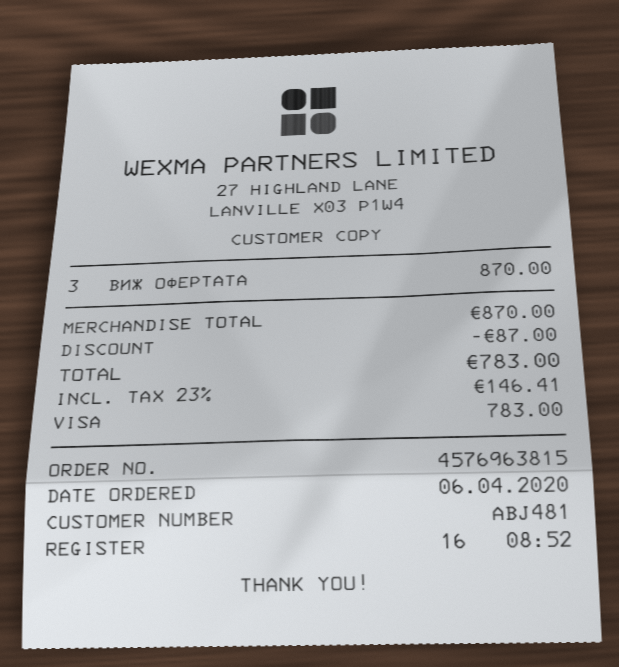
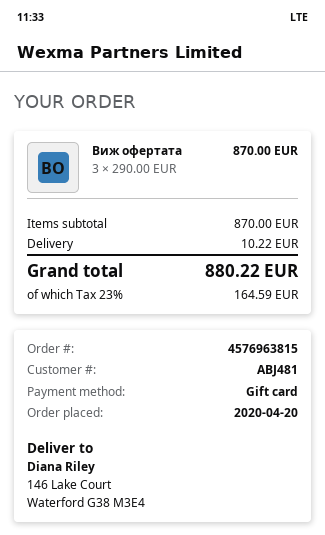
order date: 2020-04-06 -> 2020-04-20
payment method: Visa -> gift card
discount: 87.00 -> none
shipping: none -> 10.22
tax: 23% = 146.41 -> 23% = 164.59
total: 783.00 -> 880.22

